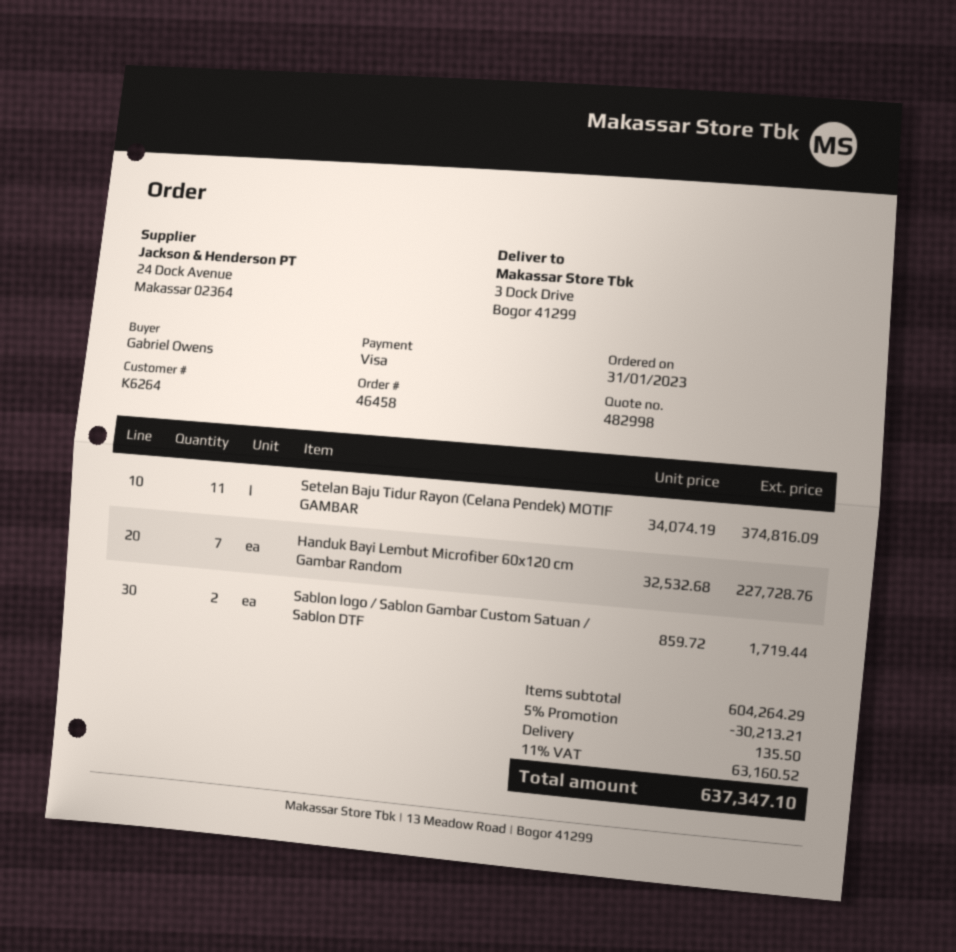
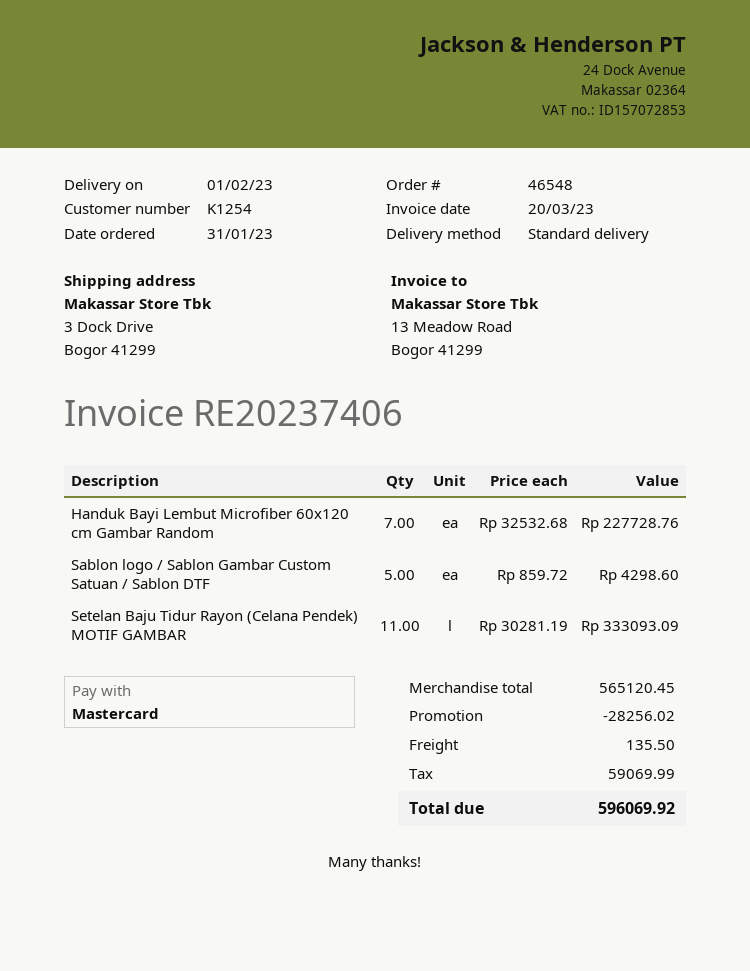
order number: 46458 -> 46548
customer number: K6264 -> K1254
payment method: Visa -> Mastercard
Setelan Baju Tidur Rayon (Celana Pendek) MOTIF GAMBAR: 11 x 34074.19 = 374816.09 -> 11 x 30281.19 = 333093.09
Sablon logo / Sablon Gambar Custom Satuan / Sablon DTF: 2 x 859.72 = 1719.44 -> 5 x 859.72 = 4298.60
subtotal: 604264.29 -> 565120.45
discount: 30213.21 -> 28256.02
tax: 63160.52 -> 59069.99
total: 637347.10 -> 596069.92

